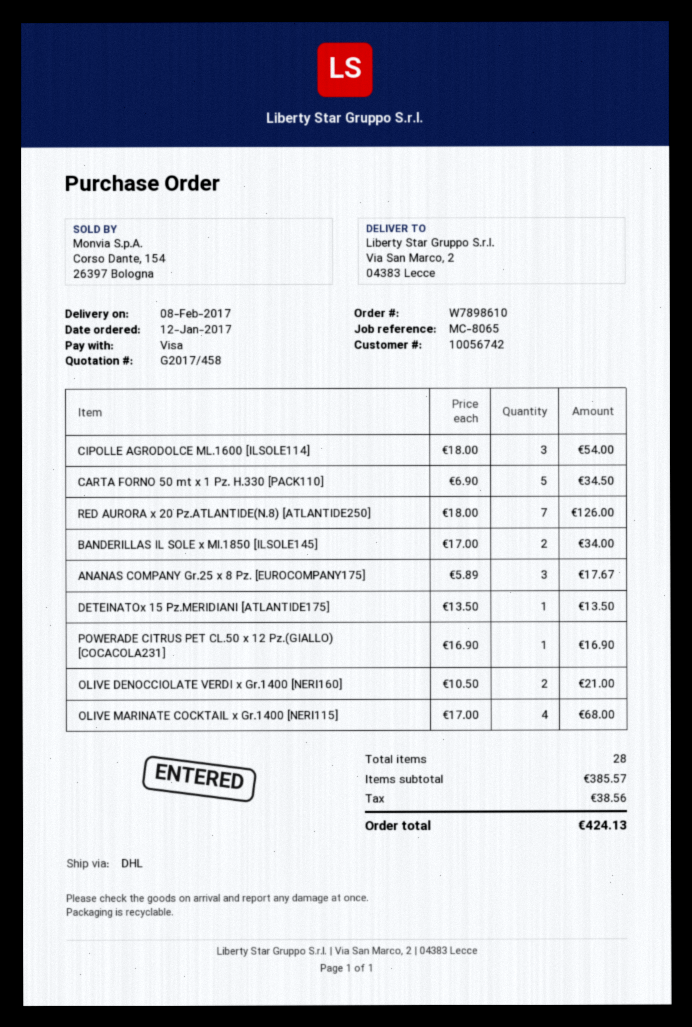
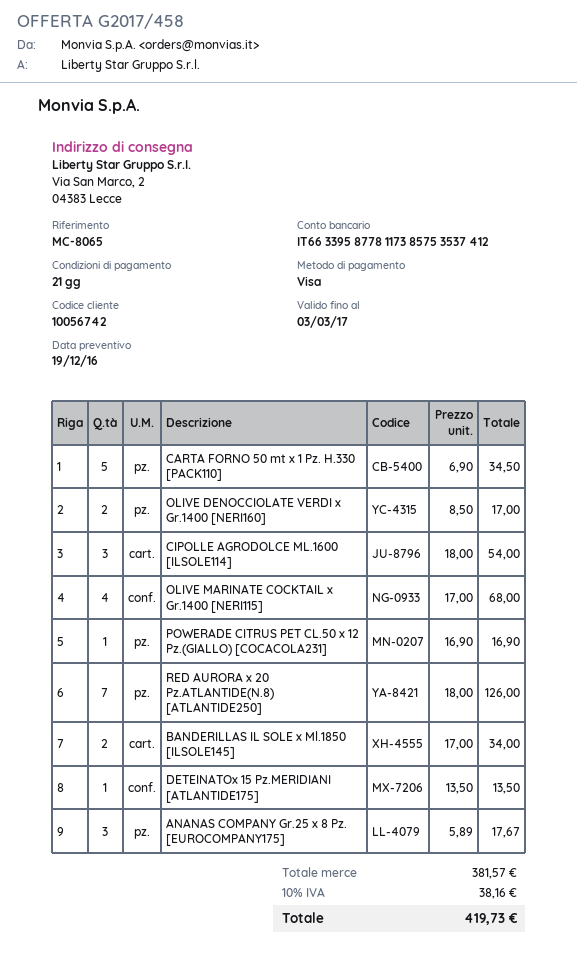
OLIVE DENOCCIOLATE VERDI x Gr.1400 [NERI160]: 2 x 10.50 = 21.00 -> 2 x 8.50 = 17.00
subtotal: 385.57 -> 381.57
tax: 38.56 -> 38.16
total: 424.13 -> 419.73

